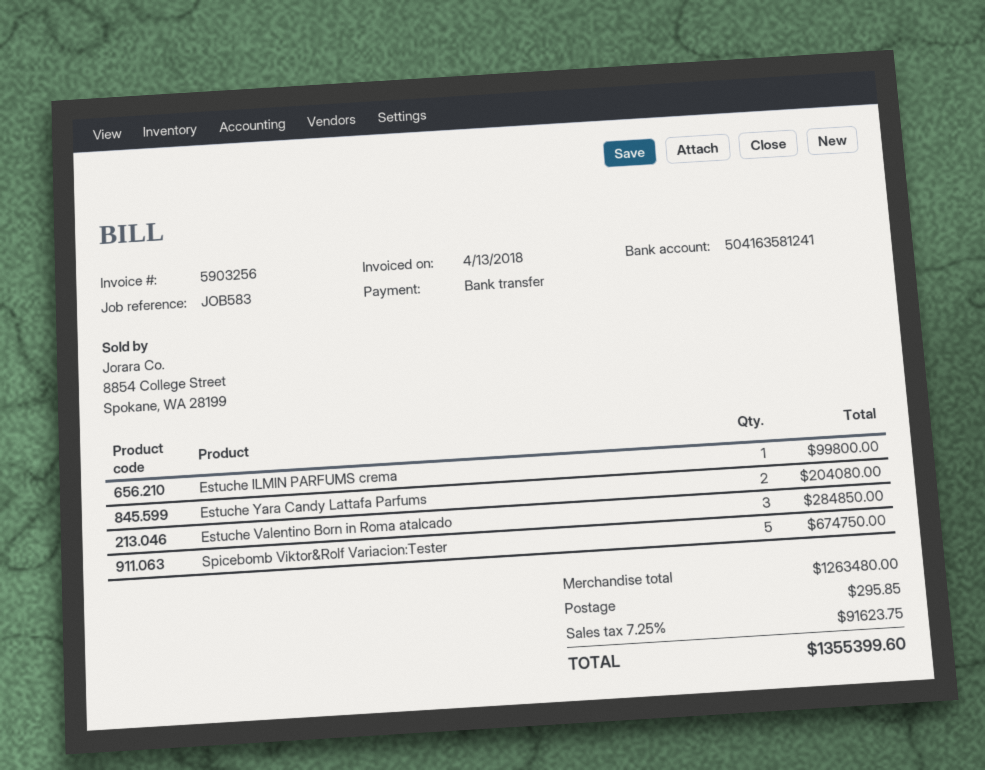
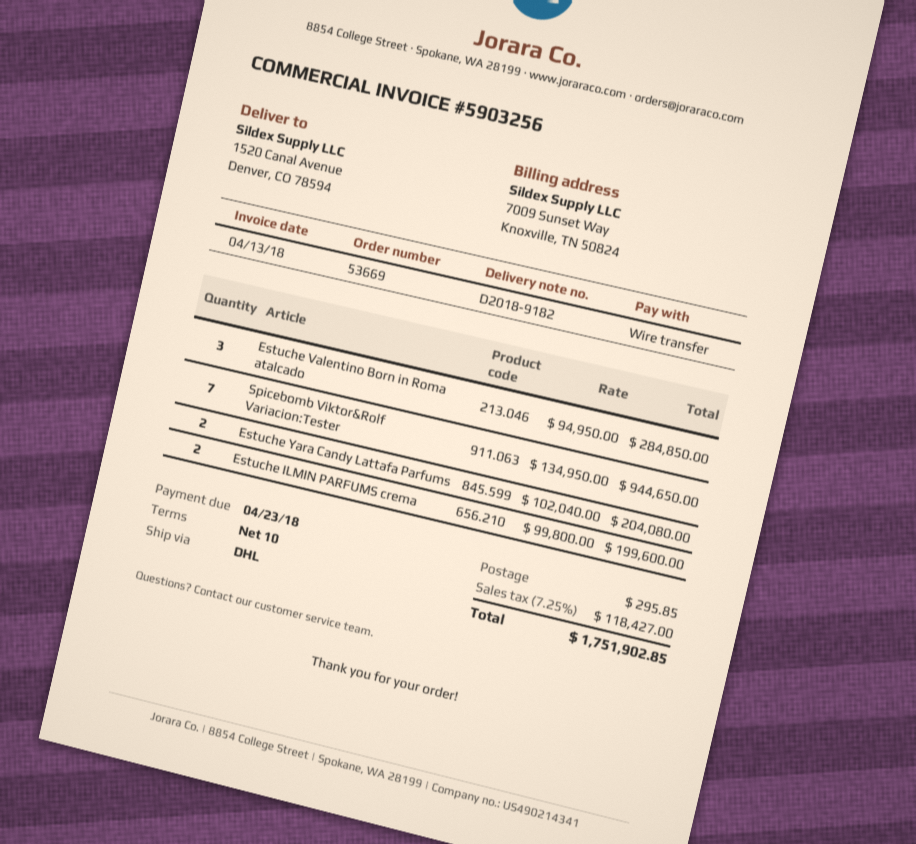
Estuche ILMIN PARFUMS crema: 1 for 99800.00 -> 2 for 199600.00
Spicebomb Viktor&Rolf Variacion:Tester: 5 for 674750.00 -> 7 for 944650.00
tax: 7.25% = 91623.75 -> 7.25% = 118427.00
total: 1355399.60 -> 1751902.85

